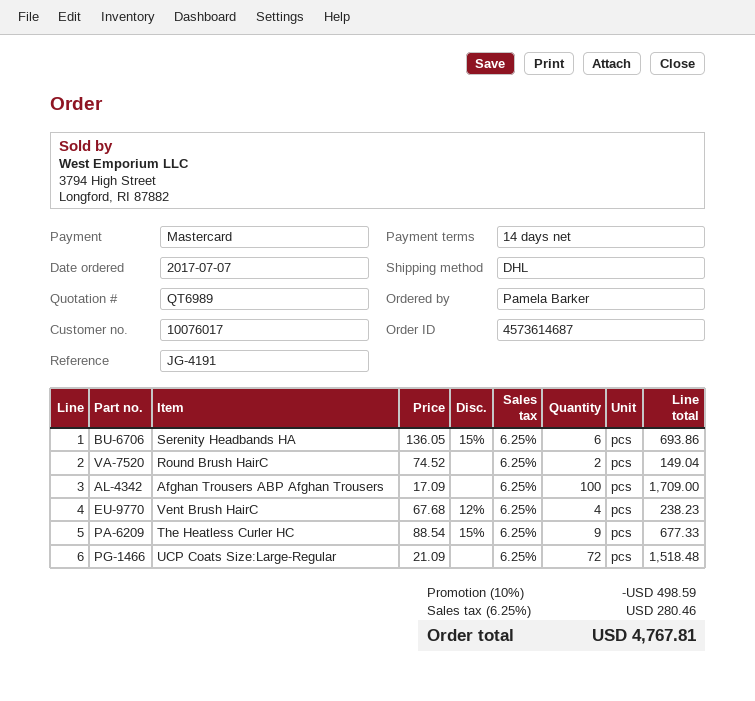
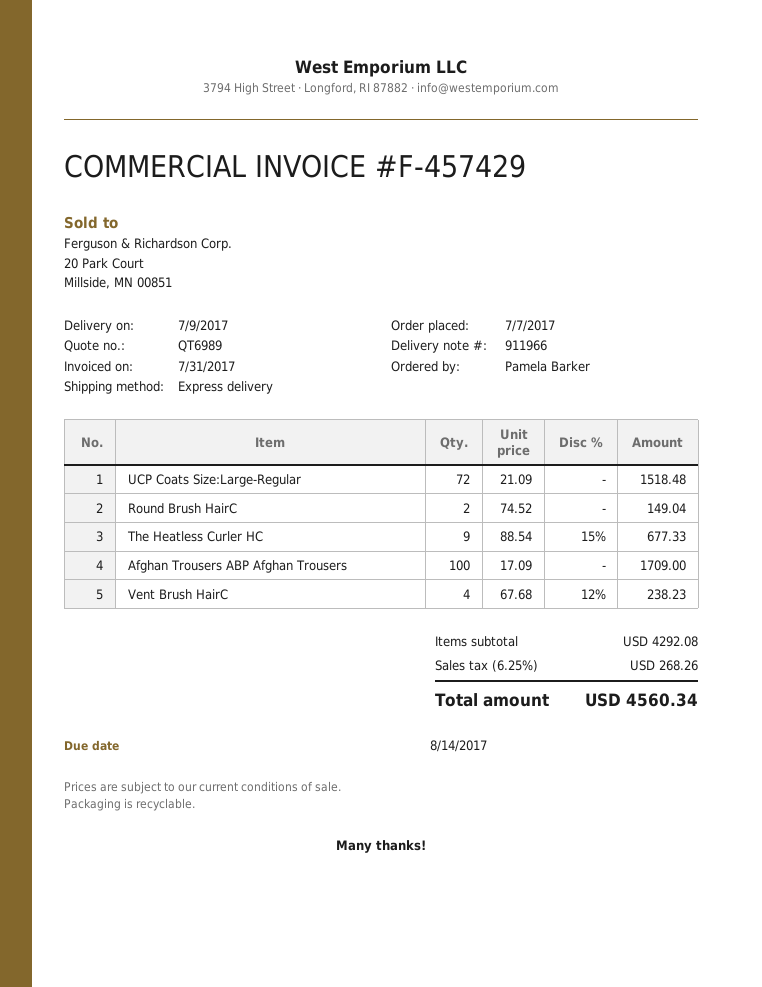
shipping method: DHL -> express
Serenity Headbands HA: 6 x 136.05 - 15% = 693.86 -> none
discount: 10% = 498.59 -> none
tax: 6.25% = 280.46 -> 6.25% = 268.26
total: 4767.81 -> 4560.34

